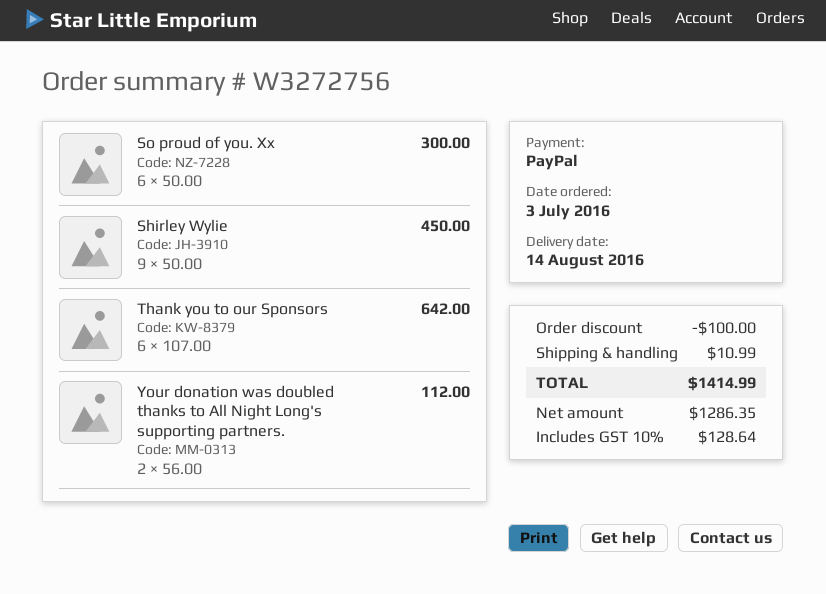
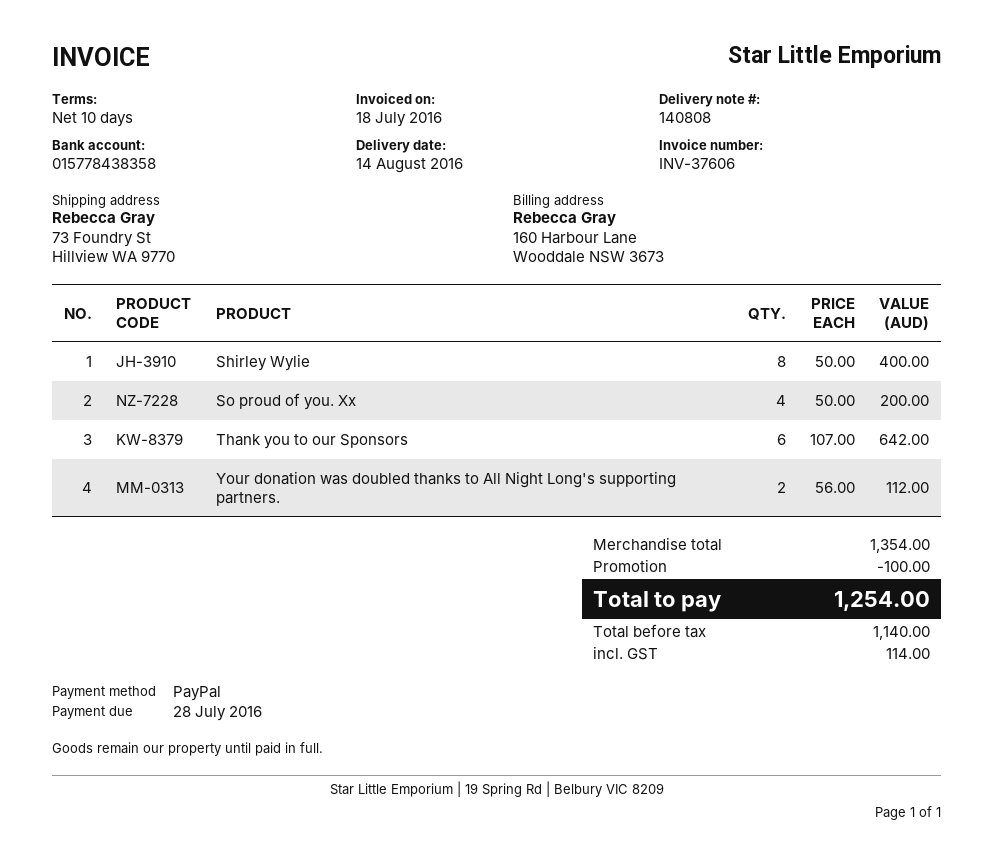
So proud of you. Xx: 6 x 50.00 = 300.00 -> 4 x 50.00 = 200.00
Shirley Wylie: 9 x 50.00 = 450.00 -> 8 x 50.00 = 400.00
shipping: 10.99 -> none
net: 1286.35 -> 1140.00
tax: 128.64 -> 114.00
total: 1414.99 -> 1254.00

